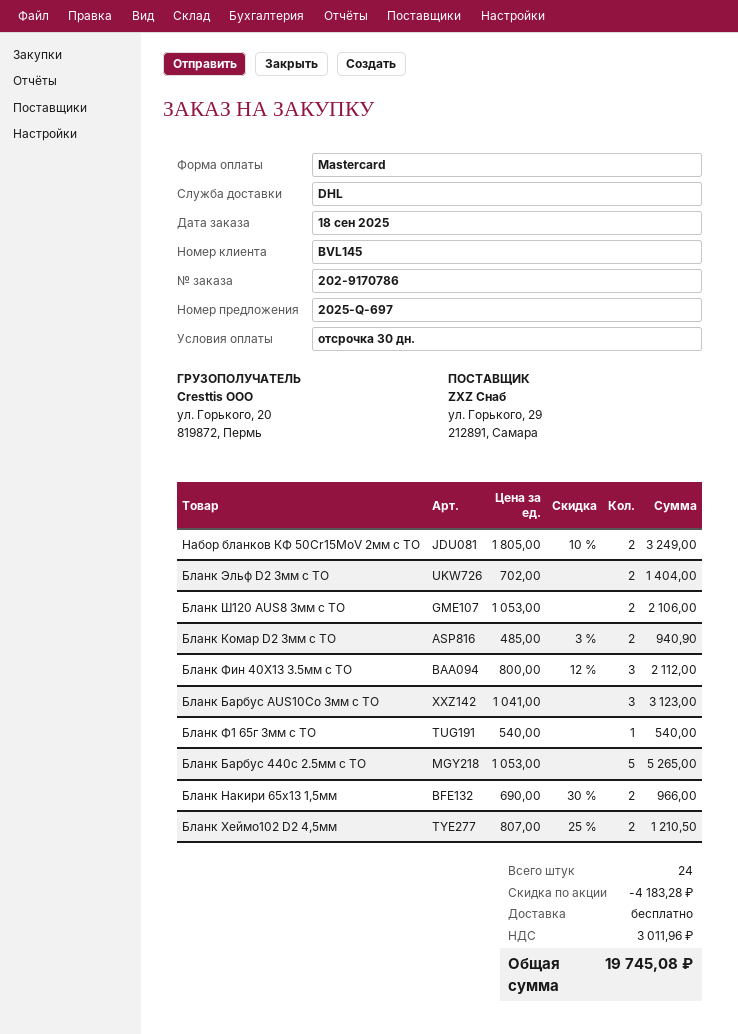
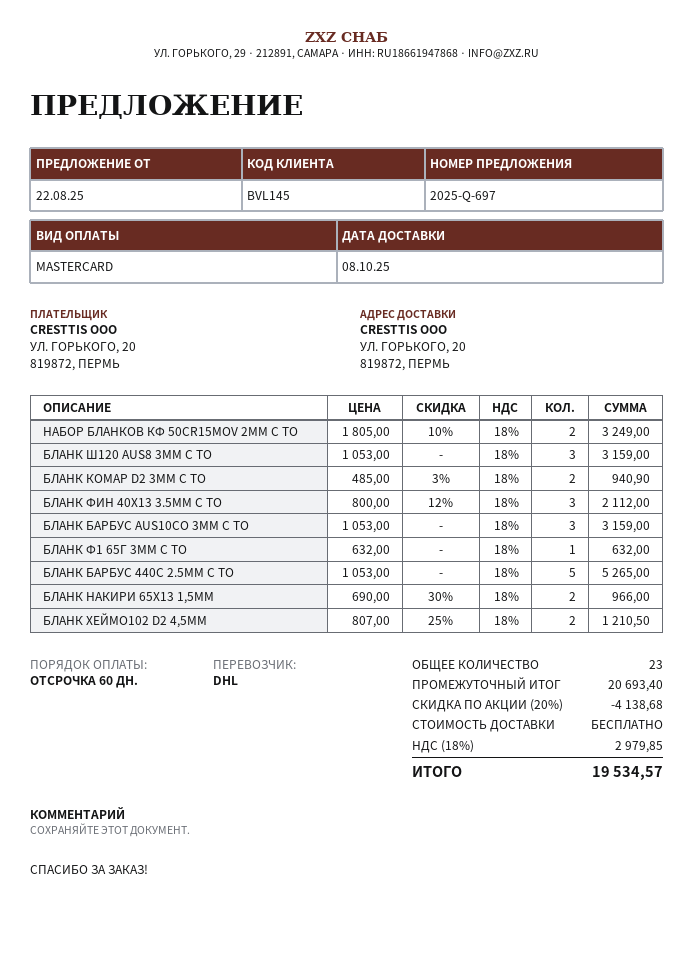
payment terms: 30 days -> 60 days
Бланк Эльф D2 3мм с ТО: 2 x 702.00 = 1404.00 -> none
Бланк Ш120 AUS8 3мм с ТО: 2 x 1053.00 = 2106.00 -> 3 x 1053.00 = 3159.00
Бланк Барбус AUS10Co 3мм с ТО: 3 x 1041.00 = 3123.00 -> 3 x 1053.00 = 3159.00
Бланк Ф1 65г 3мм с ТО: 1 x 540.00 = 540.00 -> 1 x 632.00 = 632.00
total quantity: 24 -> 23
discount: 4183.28 -> 4138.68
tax: 3011.96 -> 2979.85
total: 19745.08 -> 19534.57

